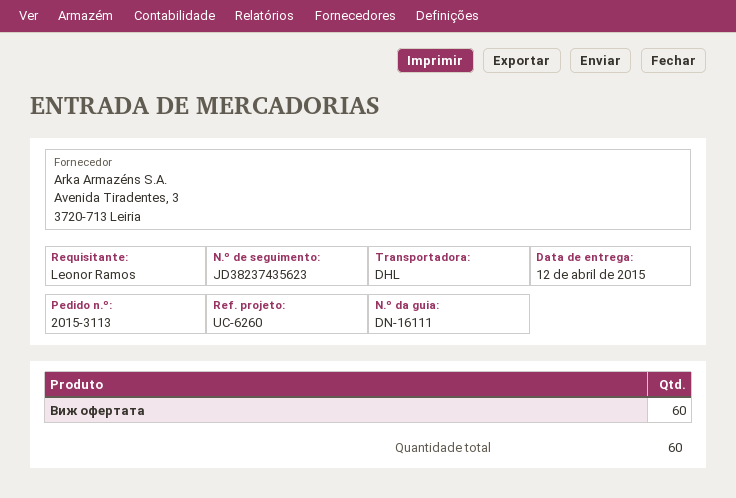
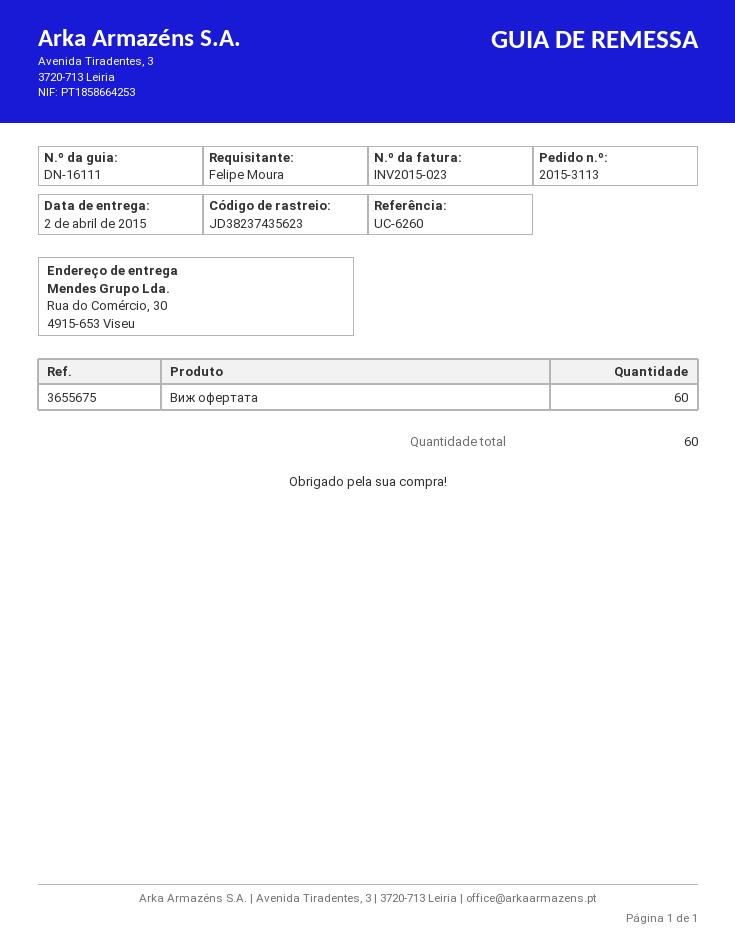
delivery date: 2015-04-12 -> 2015-04-02
ordered by: Leonor Ramos -> Felipe Moura

